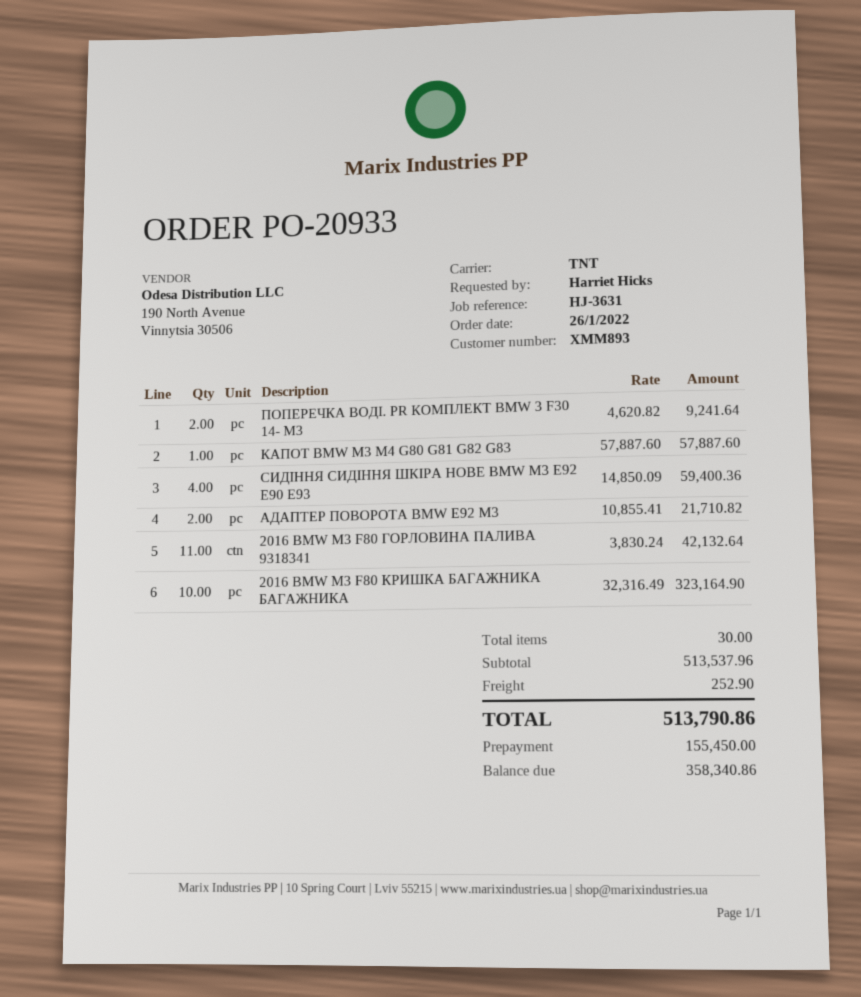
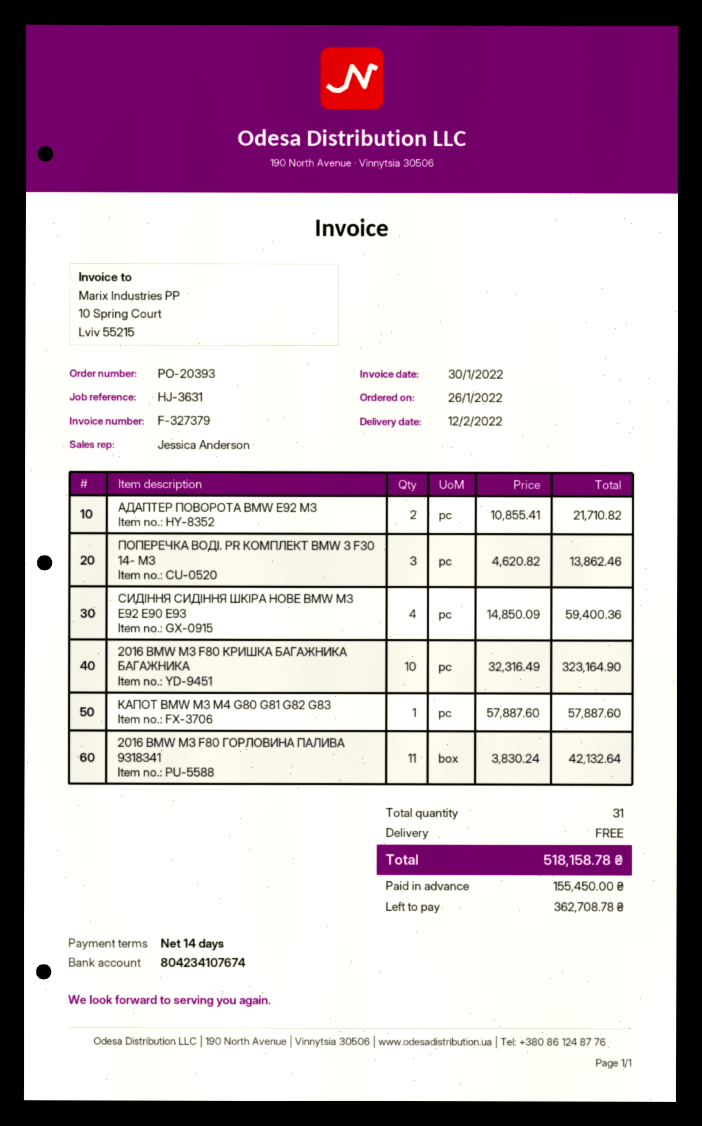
order number: PO-20933 -> PO-20393
ПОПЕРЕЧКА ВОДІ. PR КОМПЛЕКТ BMW 3 F30 14- M3: 2 x 4620.82 = 9241.64 -> 3 x 4620.82 = 13862.46
total quantity: 30 -> 31
shipping: 252.90 -> 0.00
total: 513790.86 -> 518158.78
balance: 358340.86 -> 362708.78

